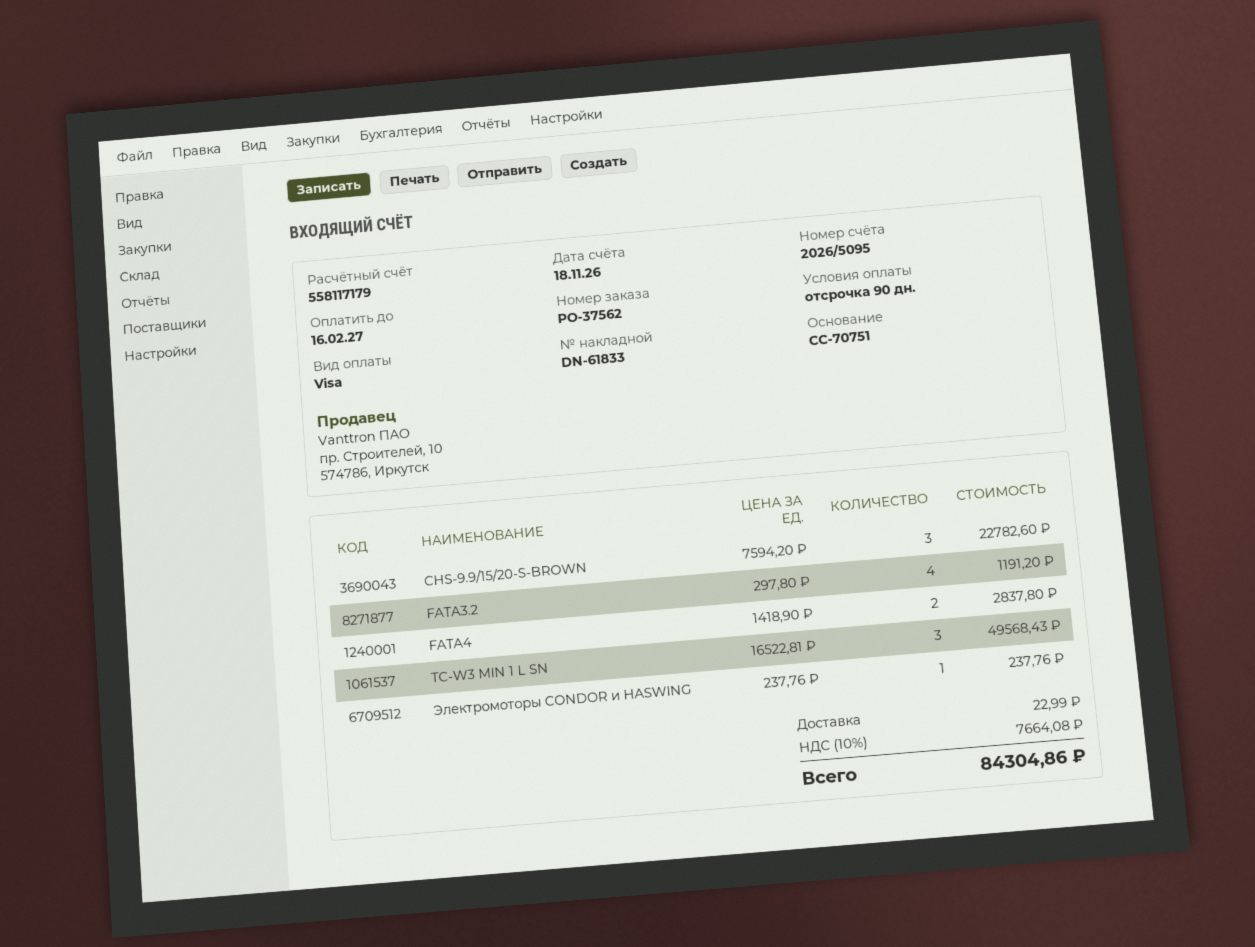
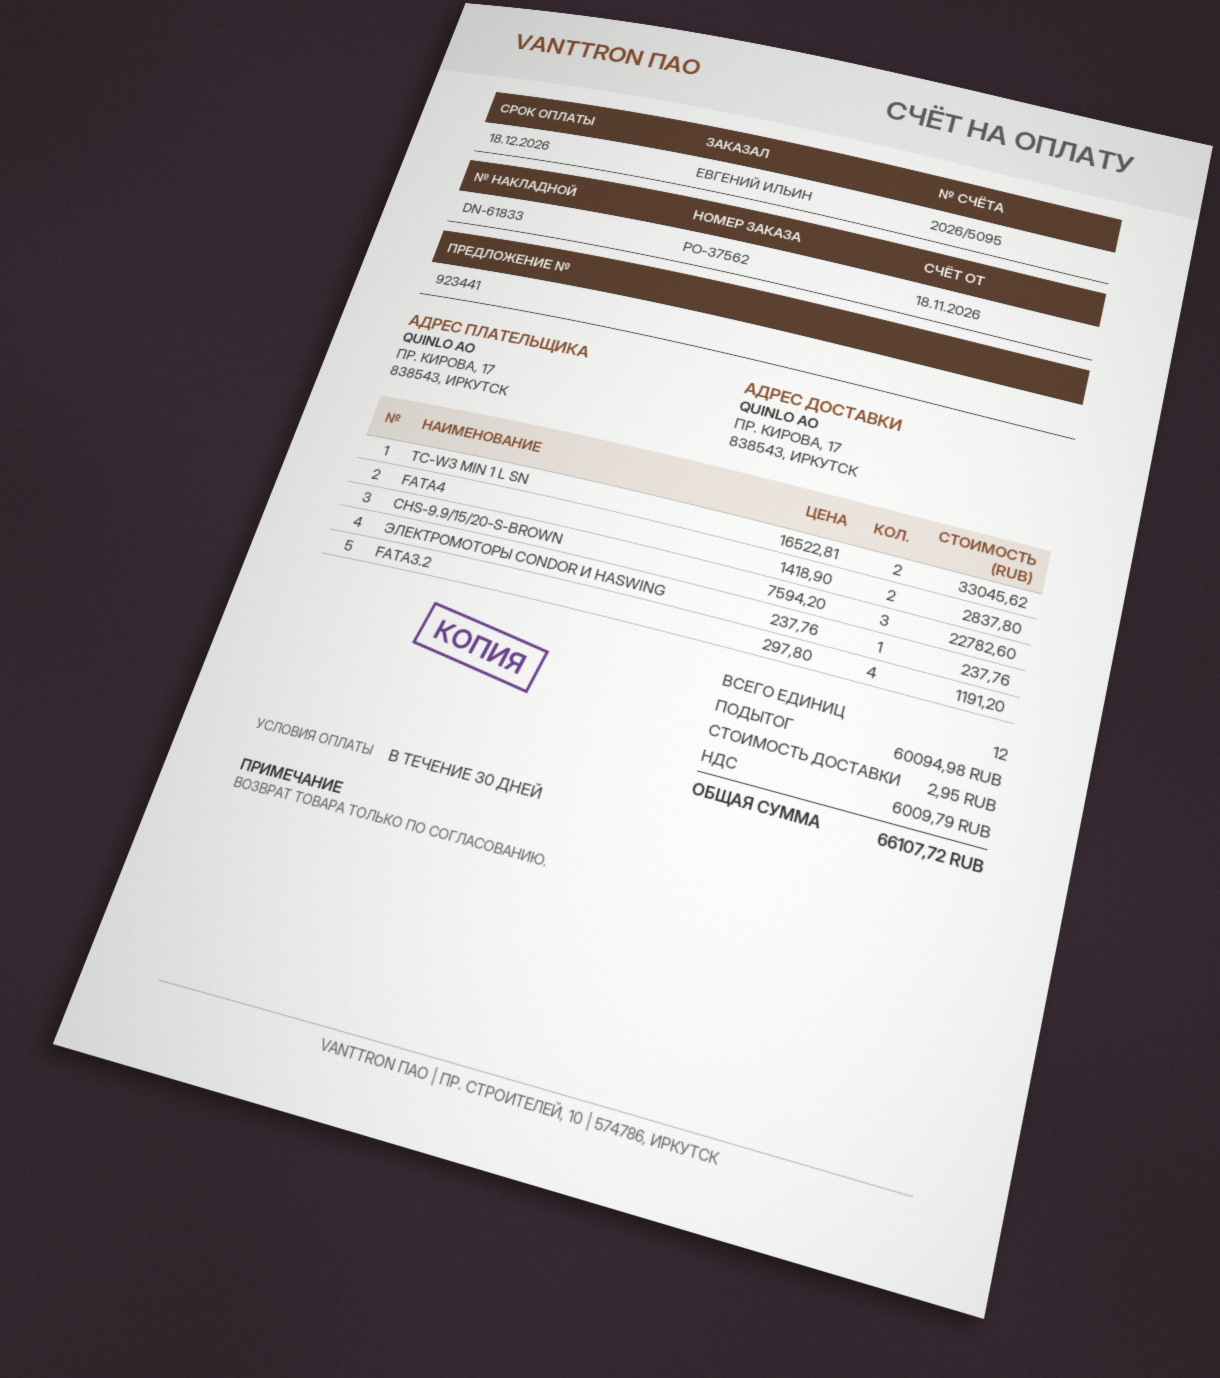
payment terms: 90 days -> 30 days
due date: 2027-02-16 -> 2026-12-18
TC-W3 MIN 1 L SN: 3 x 16522.81 = 49568.43 -> 2 x 16522.81 = 33045.62
shipping: 22.99 -> 2.95
tax: 7664.08 -> 6009.79
total: 84304.86 -> 66107.72

